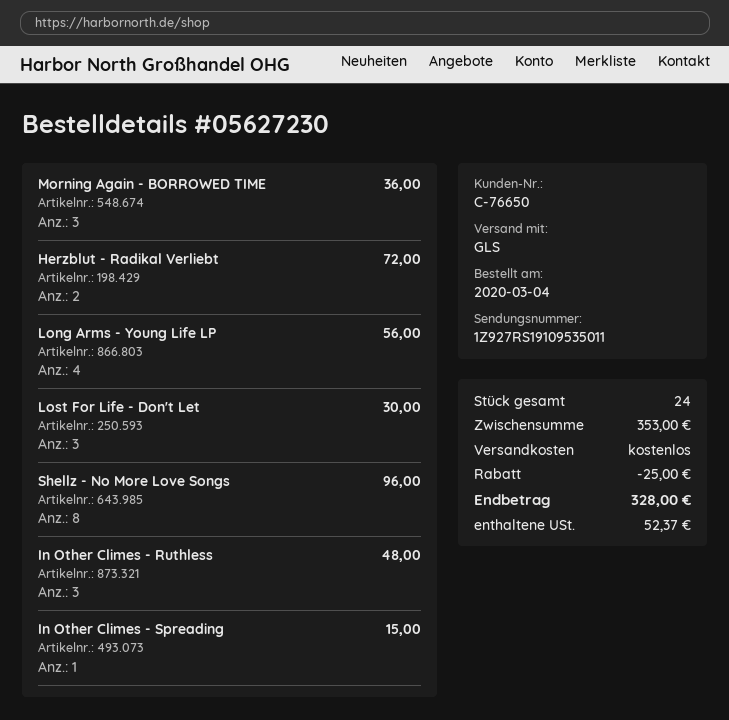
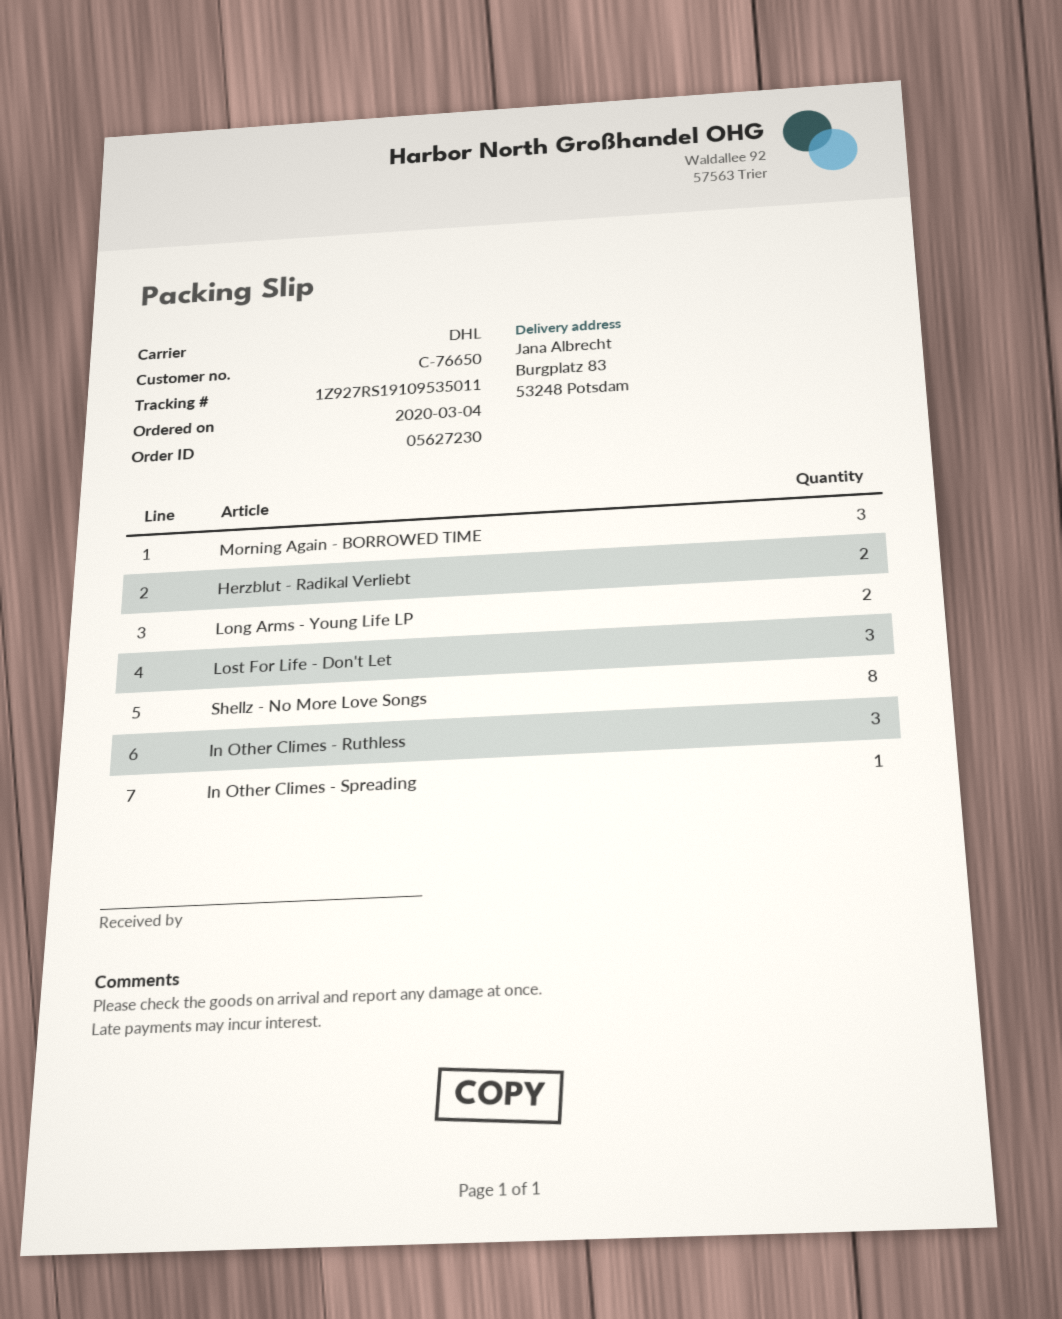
shipping method: GLS -> DHL
Long Arms - Young Life LP: 4 -> 2

